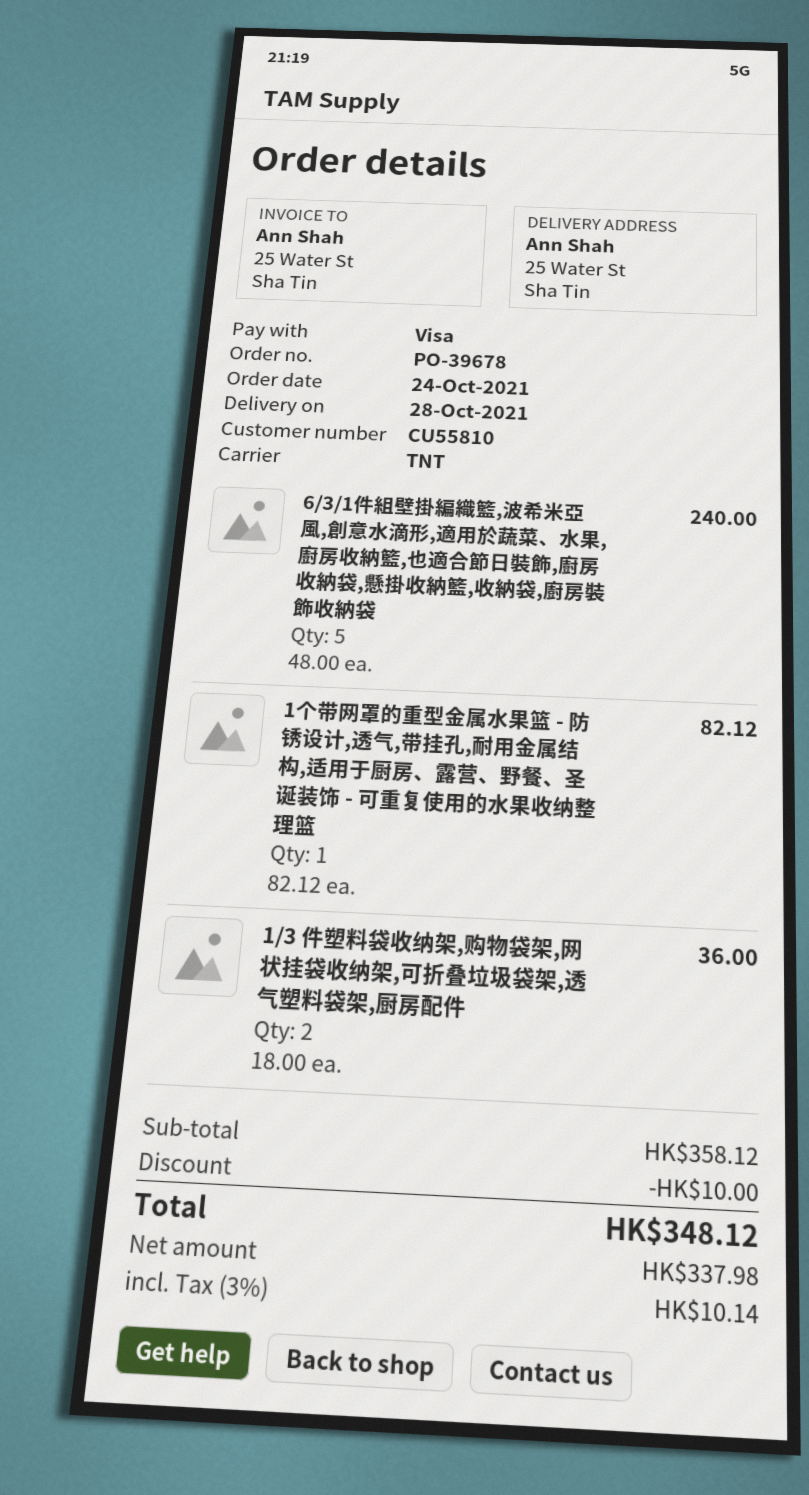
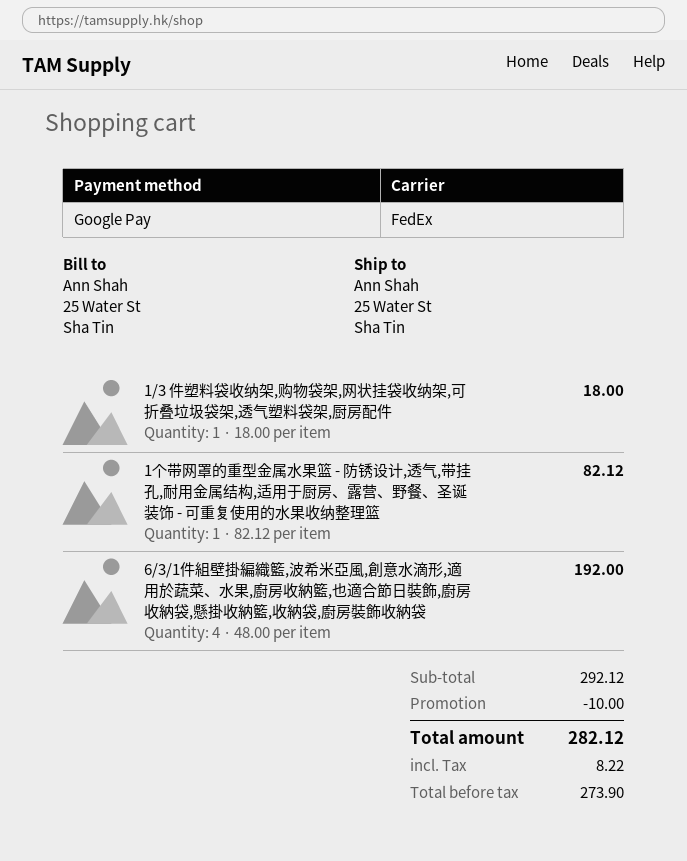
payment method: Visa -> Google Pay
shipping method: TNT -> FedEx
6/3/1件組壁掛編織籃,波希米亞風,創意水滴形,適用於蔬菜、水果,廚房收納籃,也適合節日裝飾,廚房收納袋,懸掛收納籃,收納袋,廚房裝飾收納袋: 5 x 48.00 = 240.00 -> 4 x 48.00 = 192.00
1/3 件塑料袋收纳架,购物袋架,网状挂袋收纳架,可折叠垃圾袋架,透气塑料袋架,厨房配件: 2 x 18.00 = 36.00 -> 1 x 18.00 = 18.00
subtotal: 358.12 -> 292.12
net: 337.98 -> 273.90
tax: 10.14 -> 8.22
total: 348.12 -> 282.12

